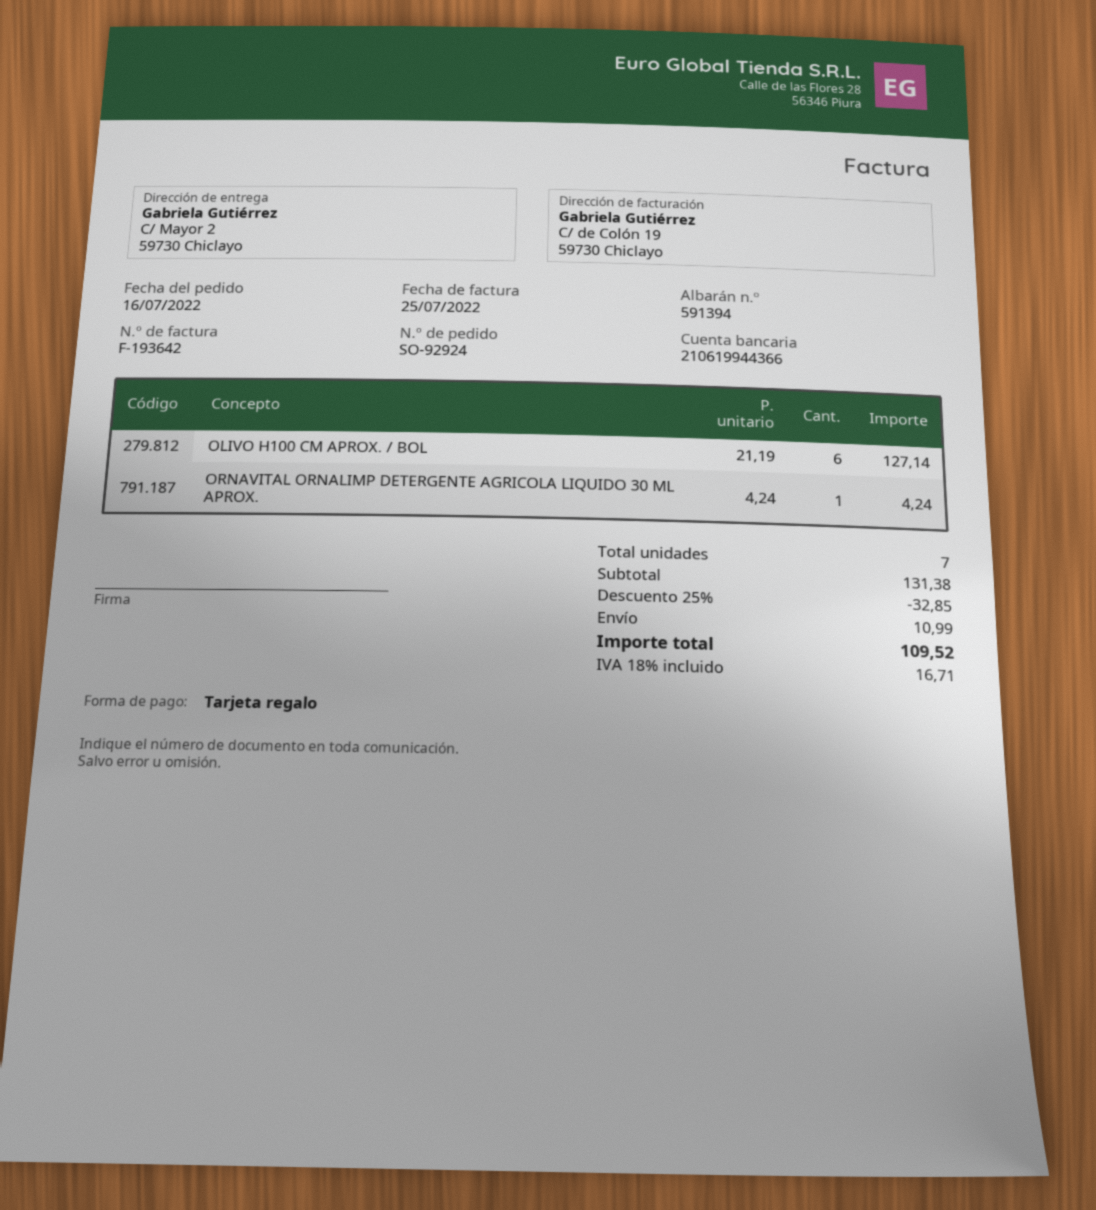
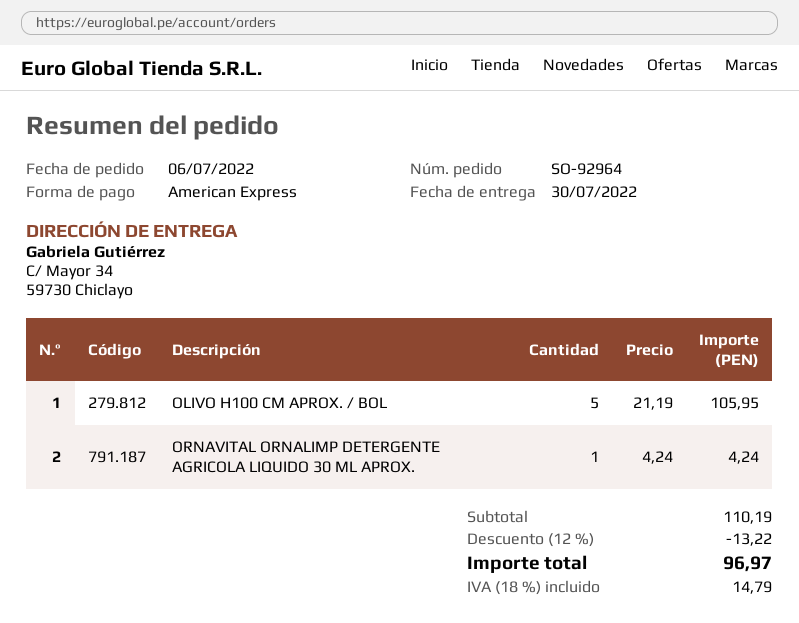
order number: SO-92924 -> SO-92964
order date: 2022-07-16 -> 2022-07-06
payment method: gift card -> American Express
ship to: C/ Mayor 2, 59730 Chiclayo -> C/ Mayor 34, 59730 Chiclayo
OLIVO H100 CM APROX. / BOL: 6 x 21.19 = 127.14 -> 5 x 21.19 = 105.95
subtotal: 131.38 -> 110.19
discount: 25% = 32.85 -> 12% = 13.22
shipping: 10.99 -> none
tax: 18% = 16.71 -> 18% = 14.79
total: 109.52 -> 96.97

